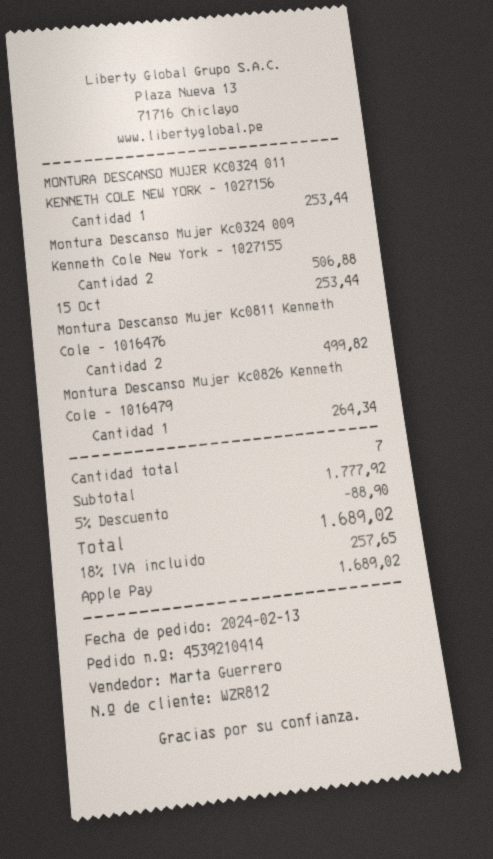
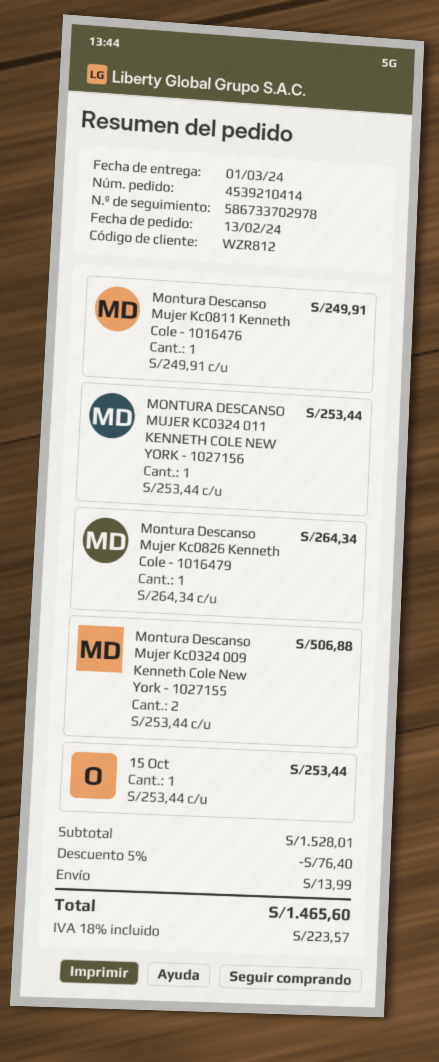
Montura Descanso Mujer Kc0811 Kenneth Cole - 1016476: 2 for 499.82 -> 1 for 249.91
subtotal: 1777.92 -> 1528.01
discount: 5% = 88.90 -> 5% = 76.40
shipping: none -> 13.99
tax: 18% = 257.65 -> 18% = 223.57
total: 1689.02 -> 1465.60

